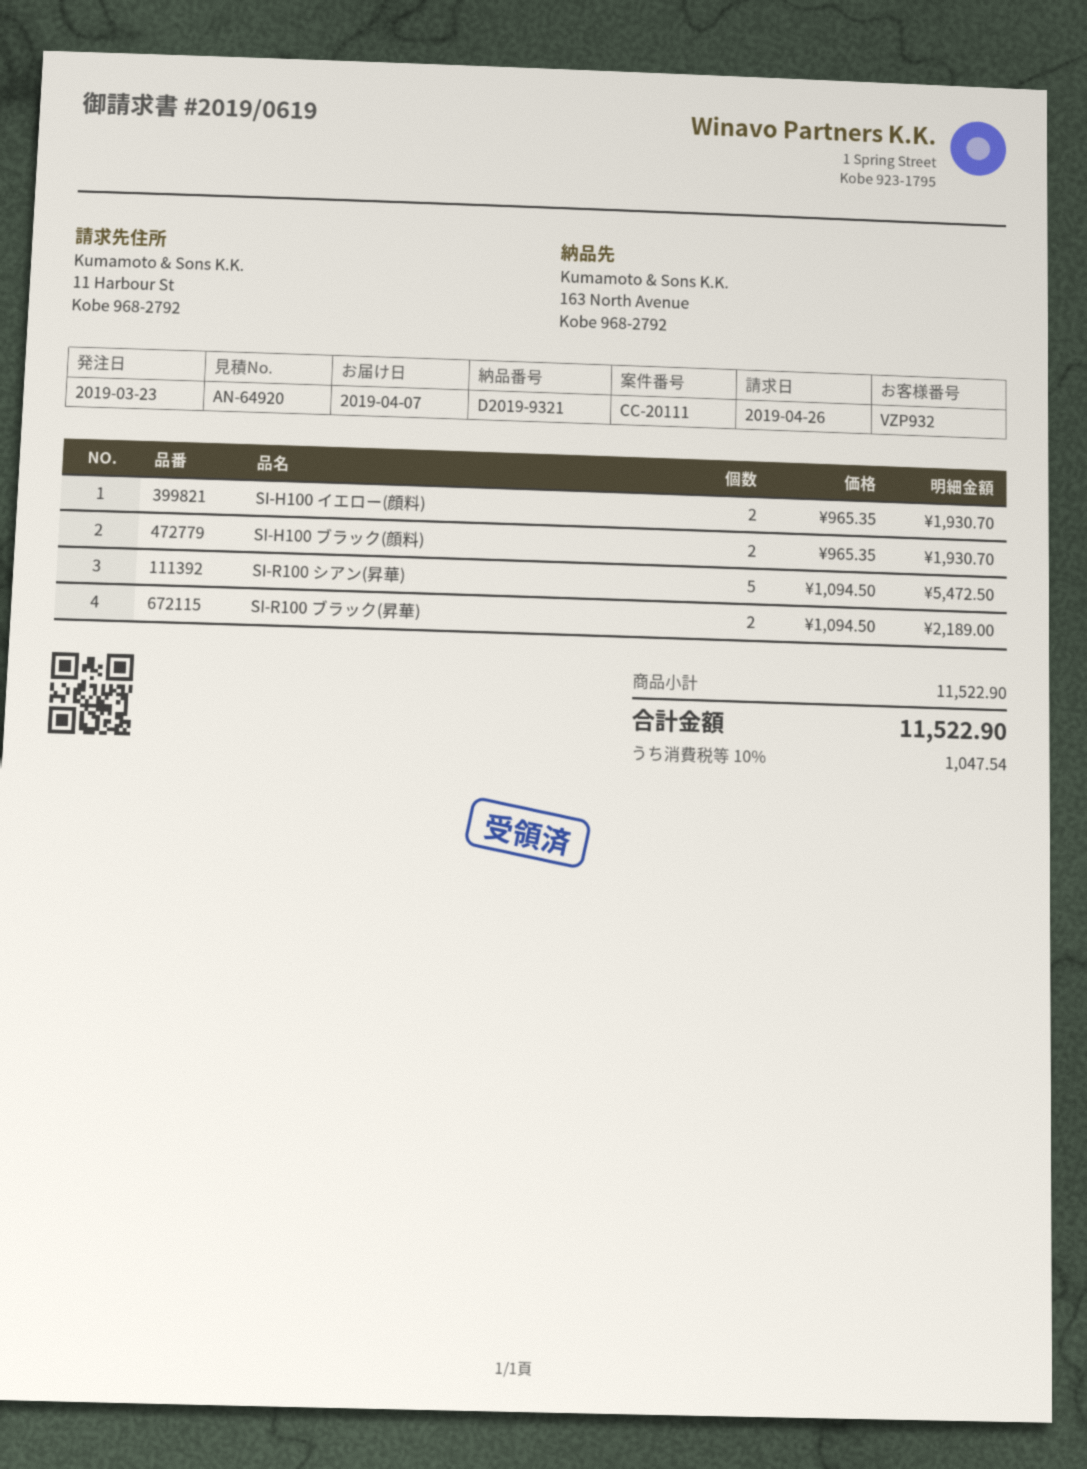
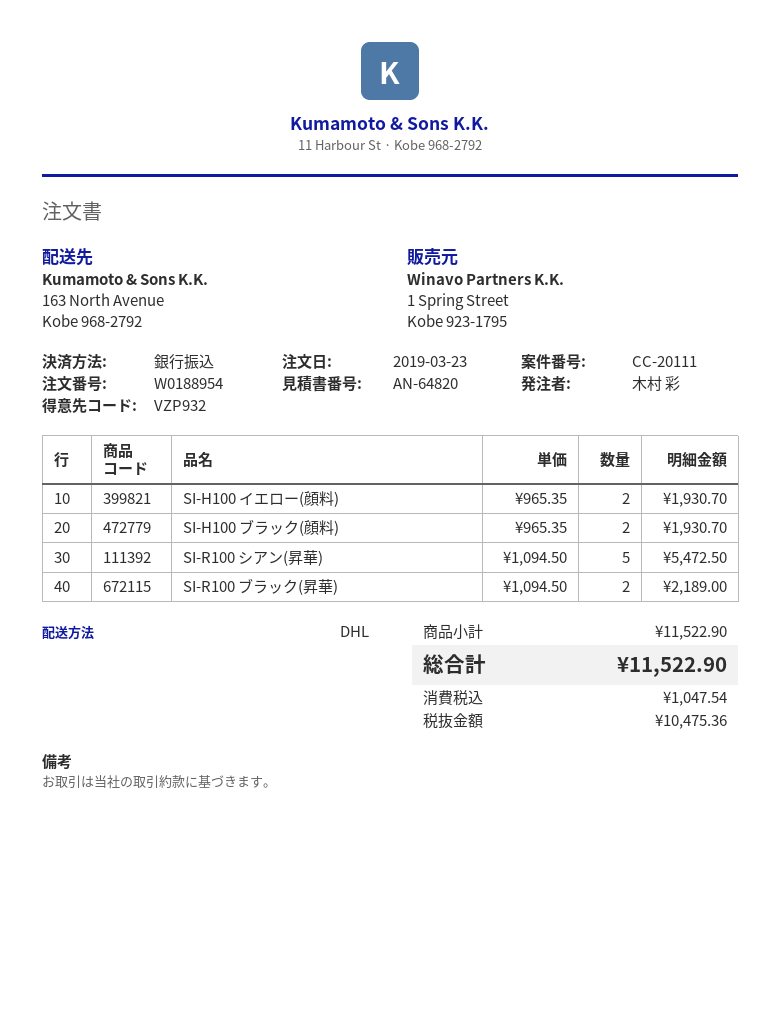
quote number: AN-64920 -> AN-64820

